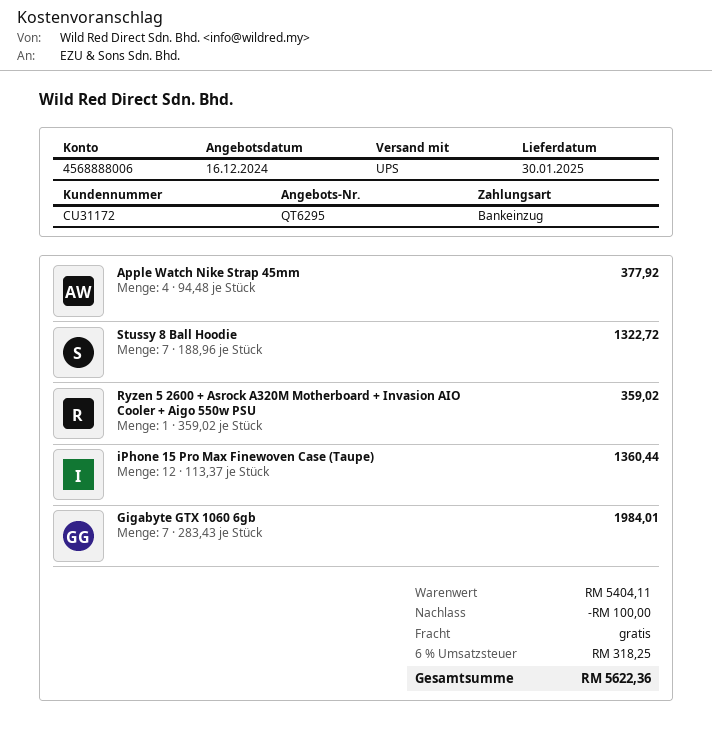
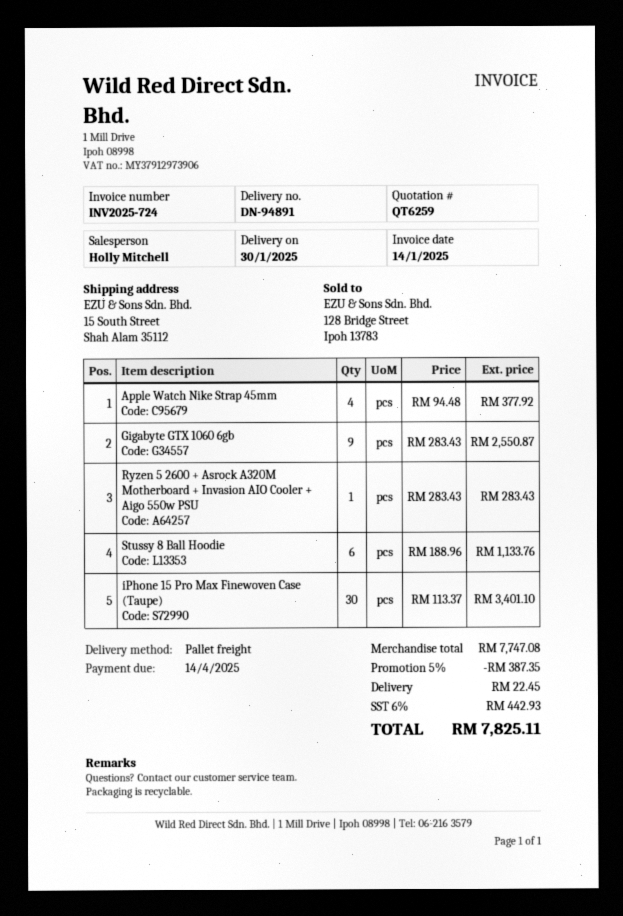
quote number: QT6295 -> QT6259
shipping method: UPS -> pallet freight
Stussy 8 Ball Hoodie: 7 x 188.96 = 1322.72 -> 6 x 188.96 = 1133.76
Ryzen 5 2600 + Asrock A320M Motherboard + Invasion AIO Cooler + Aigo 550w PSU: 1 x 359.02 = 359.02 -> 1 x 283.43 = 283.43
iPhone 15 Pro Max Finewoven Case (Taupe): 12 x 113.37 = 1360.44 -> 30 x 113.37 = 3401.10
Gigabyte GTX 1060 6gb: 7 x 283.43 = 1984.01 -> 9 x 283.43 = 2550.87
subtotal: 5404.11 -> 7747.08
discount: 100.00 -> 387.35
shipping: 0.00 -> 22.45
tax: 6% = 318.25 -> 6% = 442.93
total: 5622.36 -> 7825.11

